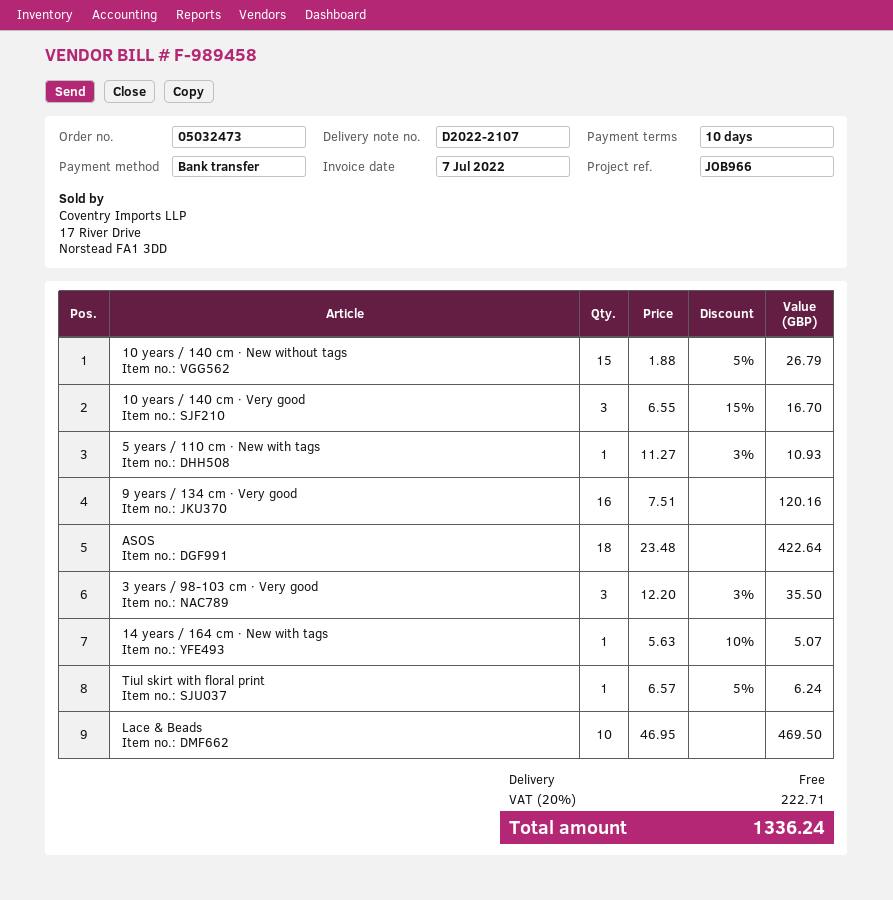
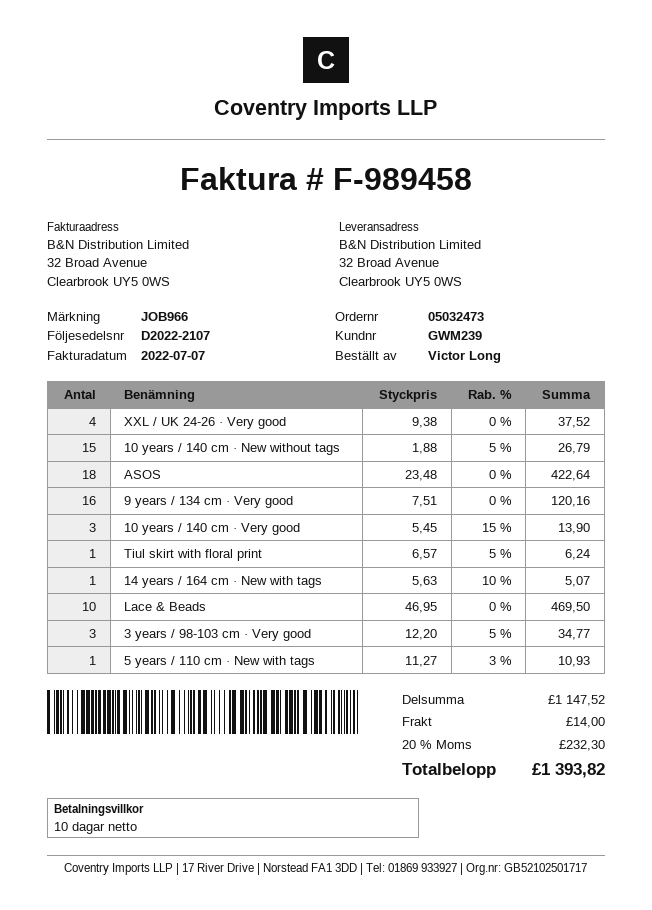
10 years / 140 cm · Very good: 3 x 6.55 - 15% = 16.70 -> 3 x 5.45 - 15% = 13.90
3 years / 98-103 cm · Very good: 3 x 12.20 - 3% = 35.50 -> 3 x 12.20 - 5% = 34.77
XXL / UK 24-26 · Very good: none -> 4 x 9.38 = 37.52
shipping: 0.00 -> 14.00
tax: 20% = 222.71 -> 20% = 232.30
total: 1336.24 -> 1393.82

